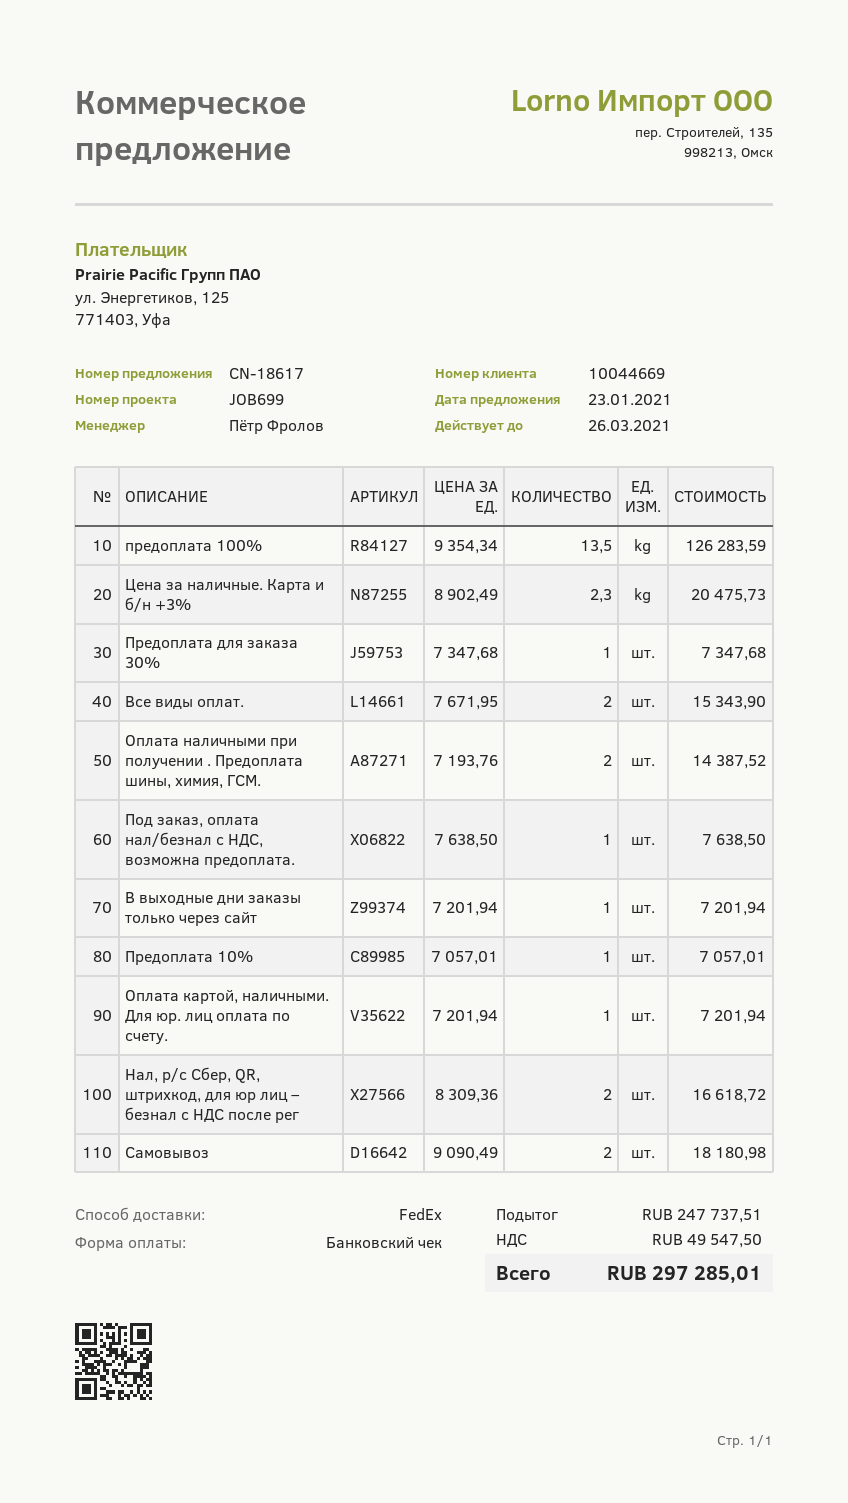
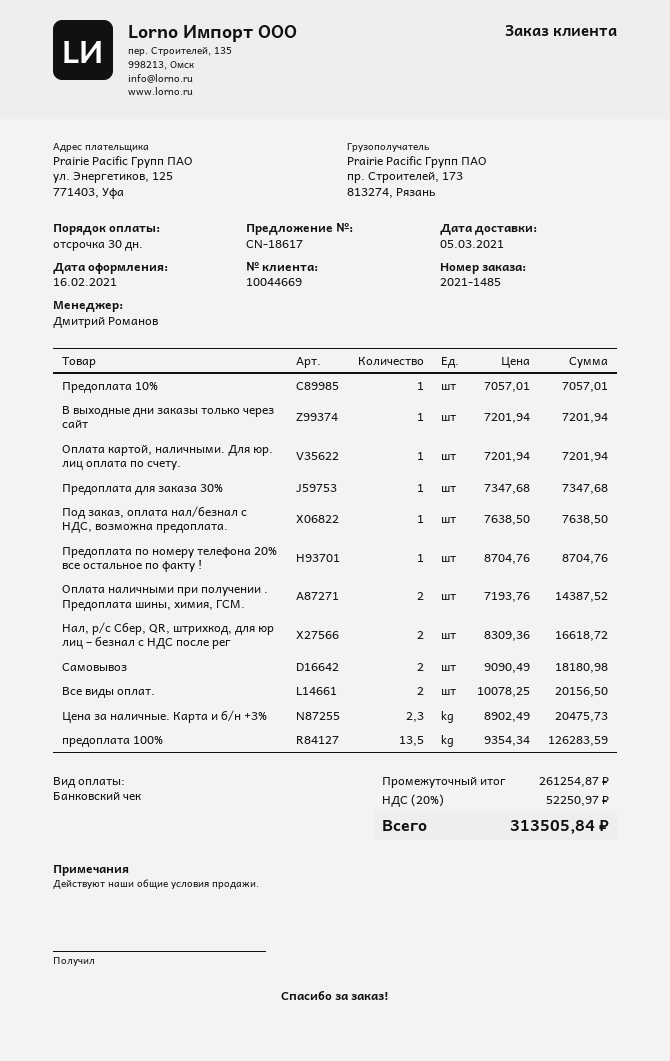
sales rep: Пётр Фролов -> Дмитрий Романов
Все виды оплат.: 2 x 7671.95 = 15343.90 -> 2 x 10078.25 = 20156.50
Предоплата по номеру телефона 20% все остальное по факту !: none -> 1 x 8704.76 = 8704.76
subtotal: 247737.51 -> 261254.87
tax: 49547.50 -> 52250.97
total: 297285.01 -> 313505.84

